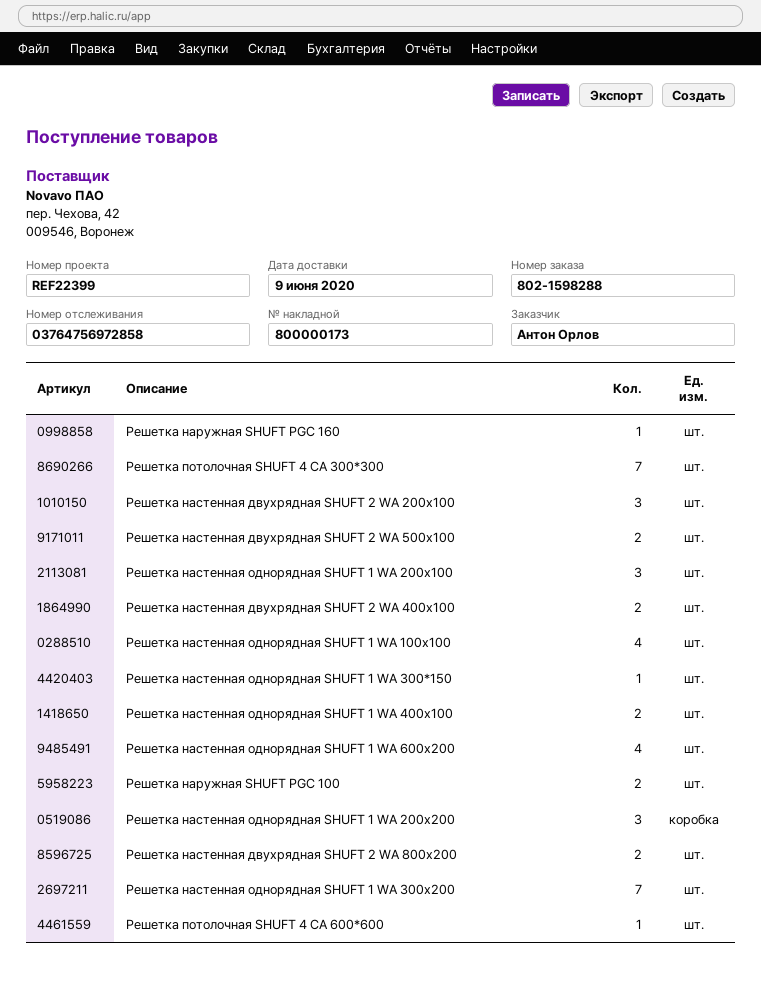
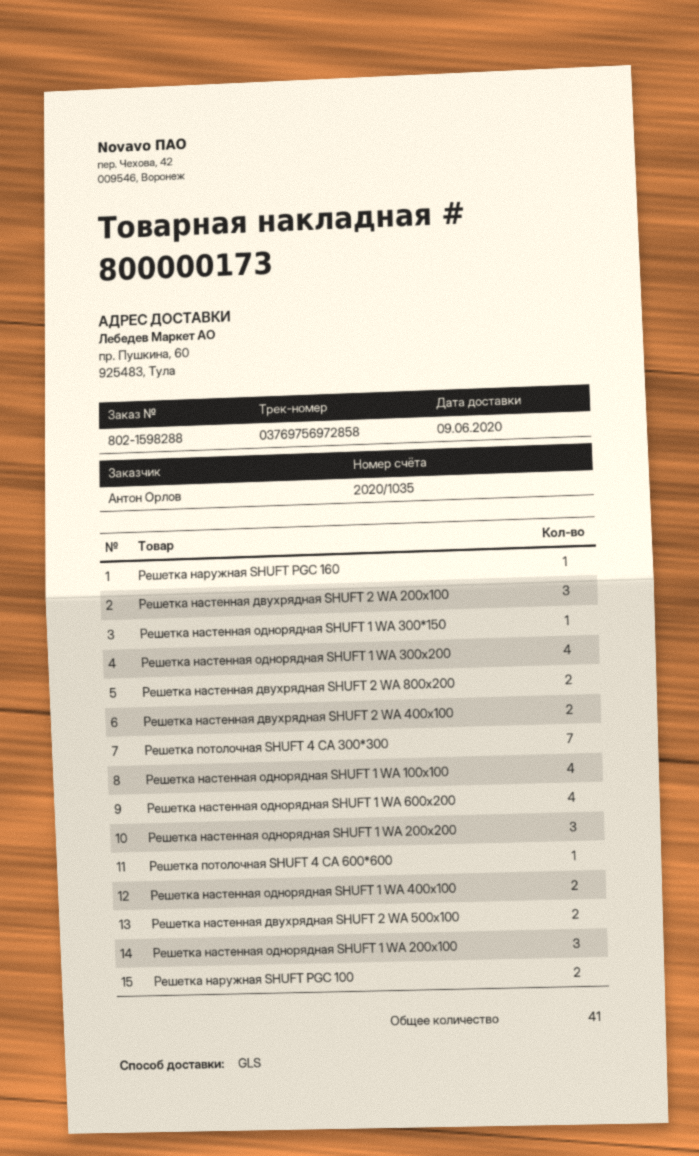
tracking number: 03764756972858 -> 03769756972858
Решетка настенная однорядная SHUFT 1 WA 300x200: 7 -> 4

